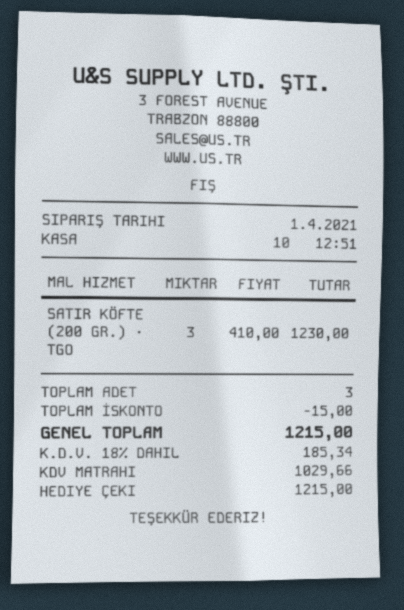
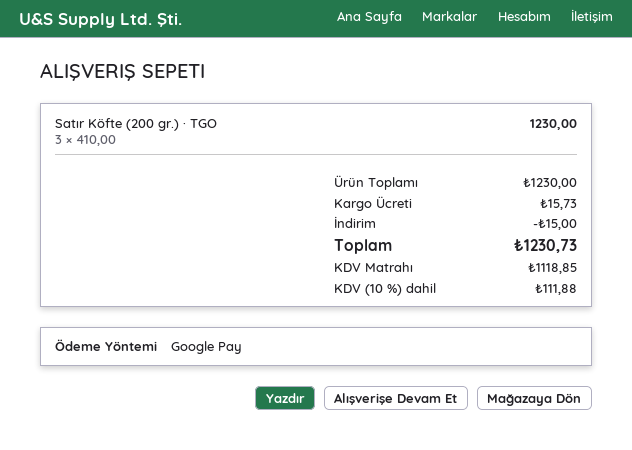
payment method: gift card -> Google Pay
shipping: none -> 15.73
net: 1029.66 -> 1118.85
tax: 18% = 185.34 -> 10% = 111.88
total: 1215.00 -> 1230.73

